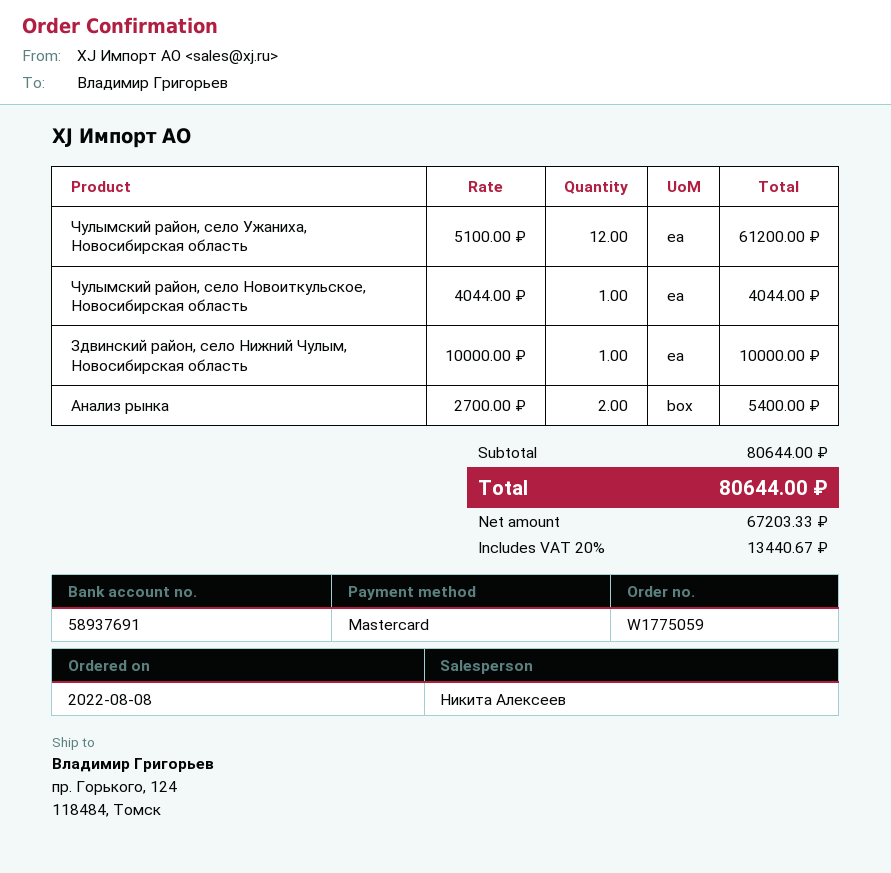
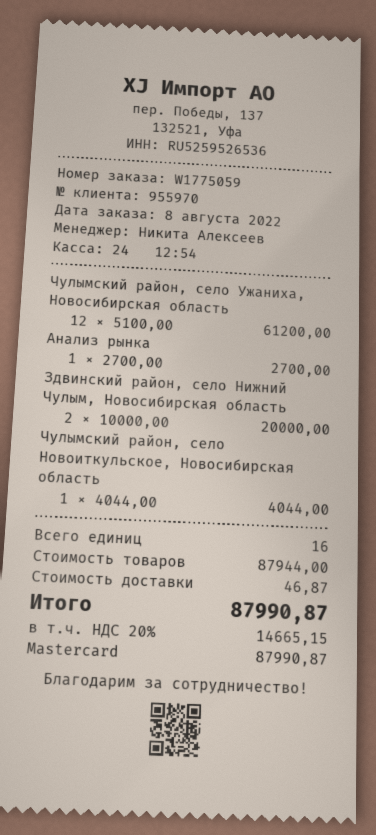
Здвинский район, село Нижний Чулым, Новосибирская область: 1 x 10000.00 = 10000.00 -> 2 x 10000.00 = 20000.00
Анализ рынка: 2 x 2700.00 = 5400.00 -> 1 x 2700.00 = 2700.00
subtotal: 80644.00 -> 87944.00
shipping: none -> 46.87
tax: 20% = 13440.67 -> 20% = 14665.15
total: 80644.00 -> 87990.87

